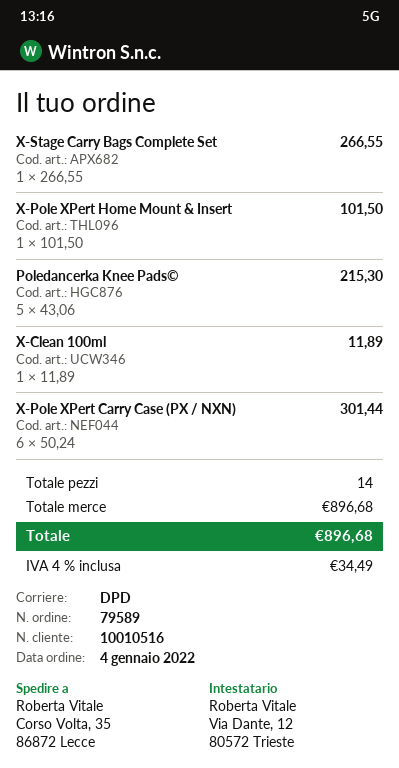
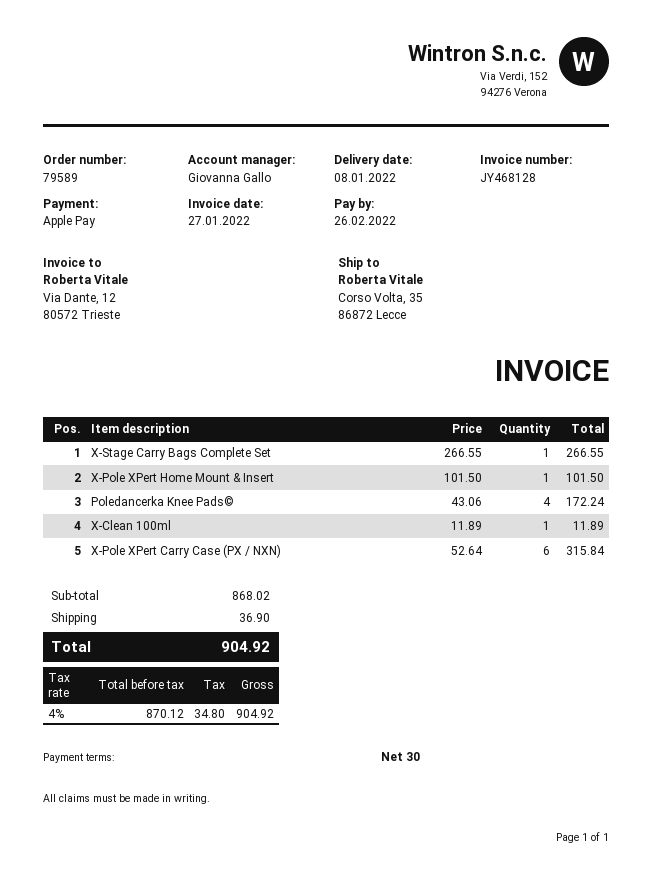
Poledancerka Knee Pads©: 5 x 43.06 = 215.30 -> 4 x 43.06 = 172.24
X-Pole XPert Carry Case (PX / NXN): 6 x 50.24 = 301.44 -> 6 x 52.64 = 315.84
subtotal: 896.68 -> 868.02
shipping: none -> 36.90
tax: 4% = 34.49 -> 4% = 34.80
total: 896.68 -> 904.92

